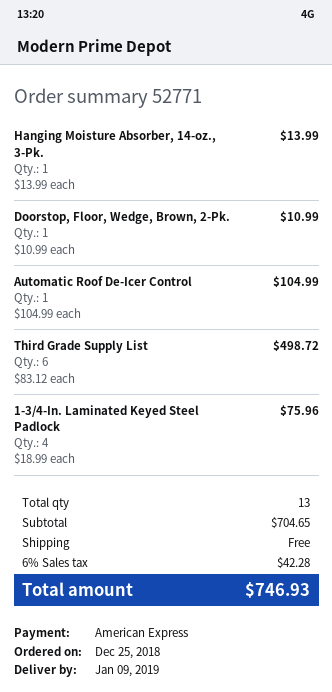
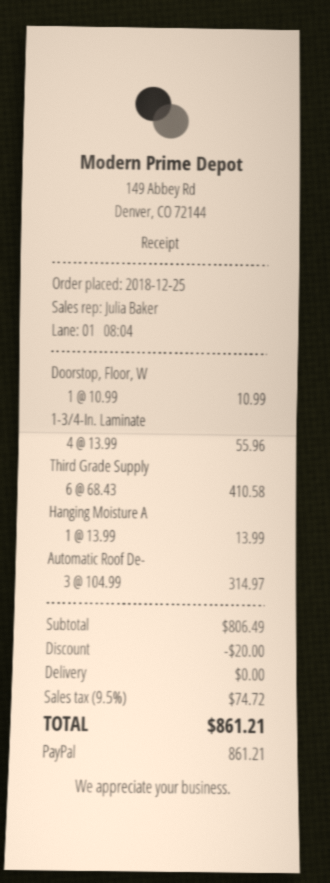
payment method: American Express -> PayPal
Automatic Roof De-Icer Control: 1 x 104.99 = 104.99 -> 3 x 104.99 = 314.97
Third Grade Supply List: 6 x 83.12 = 498.72 -> 6 x 68.43 = 410.58
1-3/4-In. Laminated Keyed Steel Padlock: 4 x 18.99 = 75.96 -> 4 x 13.99 = 55.96
subtotal: 704.65 -> 806.49
discount: none -> 20.00
tax: 6% = 42.28 -> 9.5% = 74.72
total: 746.93 -> 861.21

